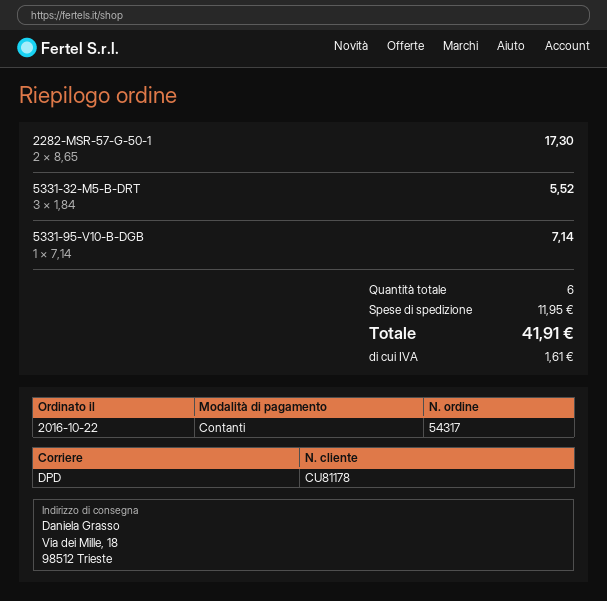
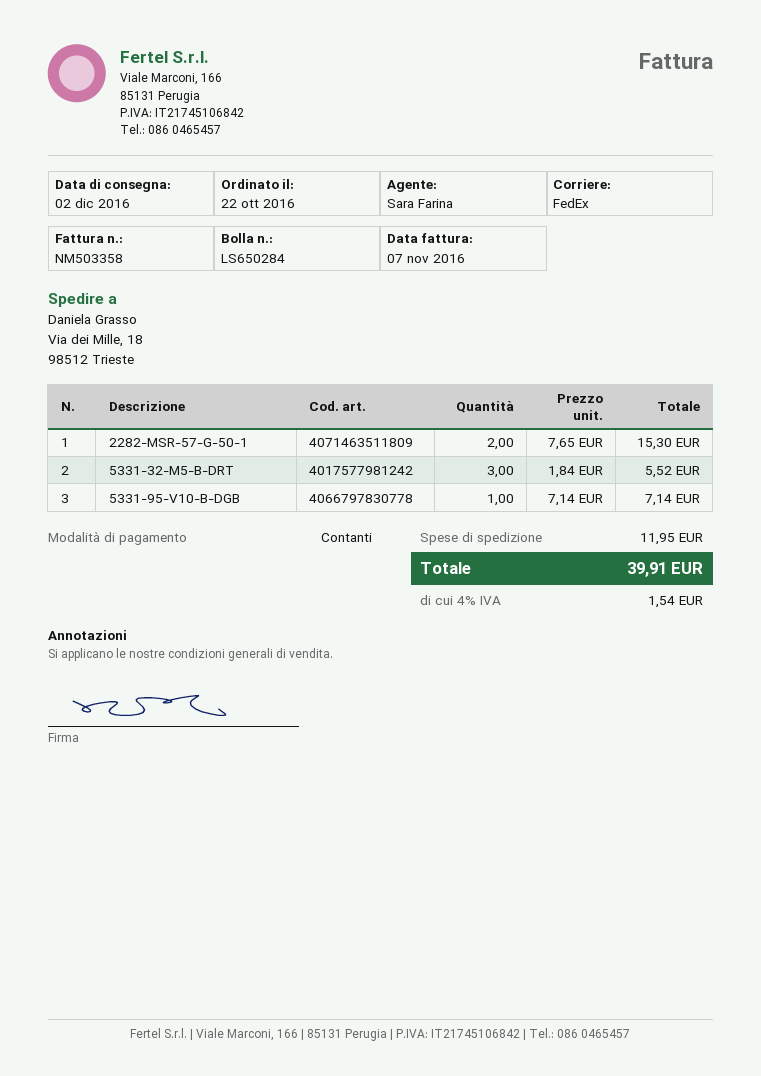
shipping method: DPD -> FedEx
2282-MSR-57-G-50-1: 2 x 8.65 = 17.30 -> 2 x 7.65 = 15.30
tax: 1.61 -> 1.54
total: 41.91 -> 39.91

